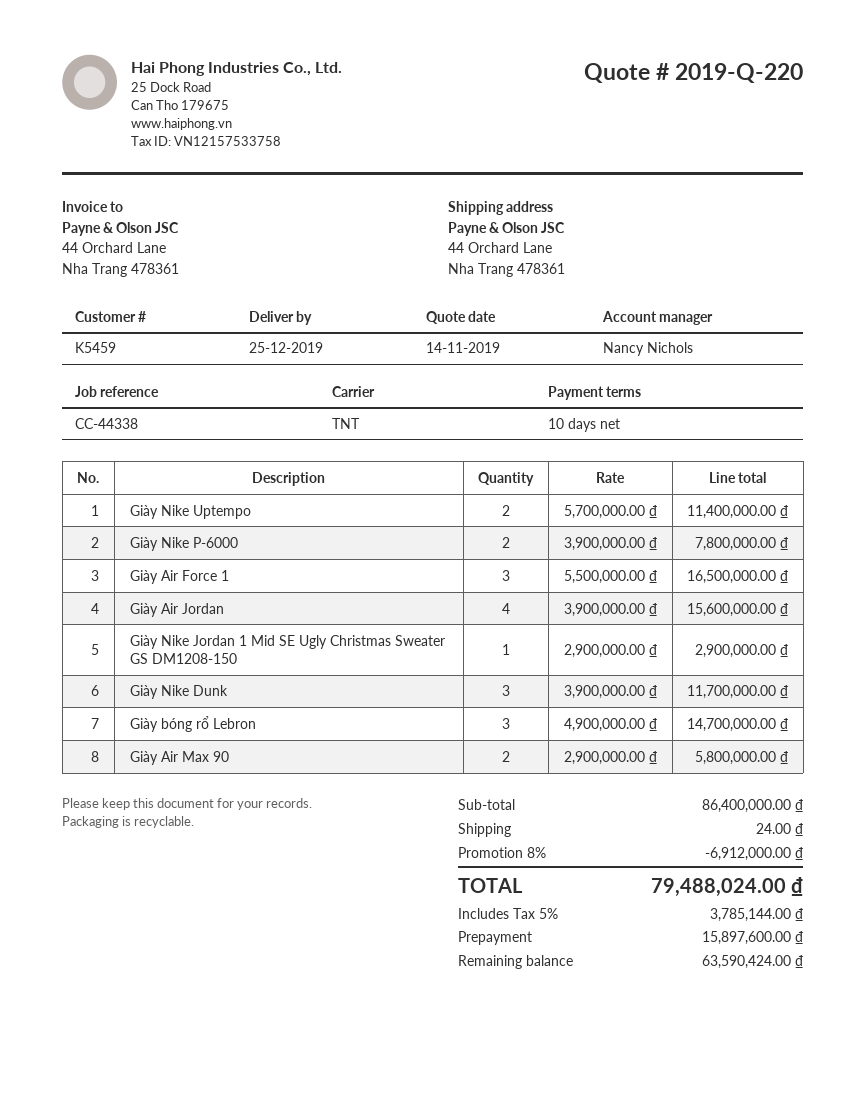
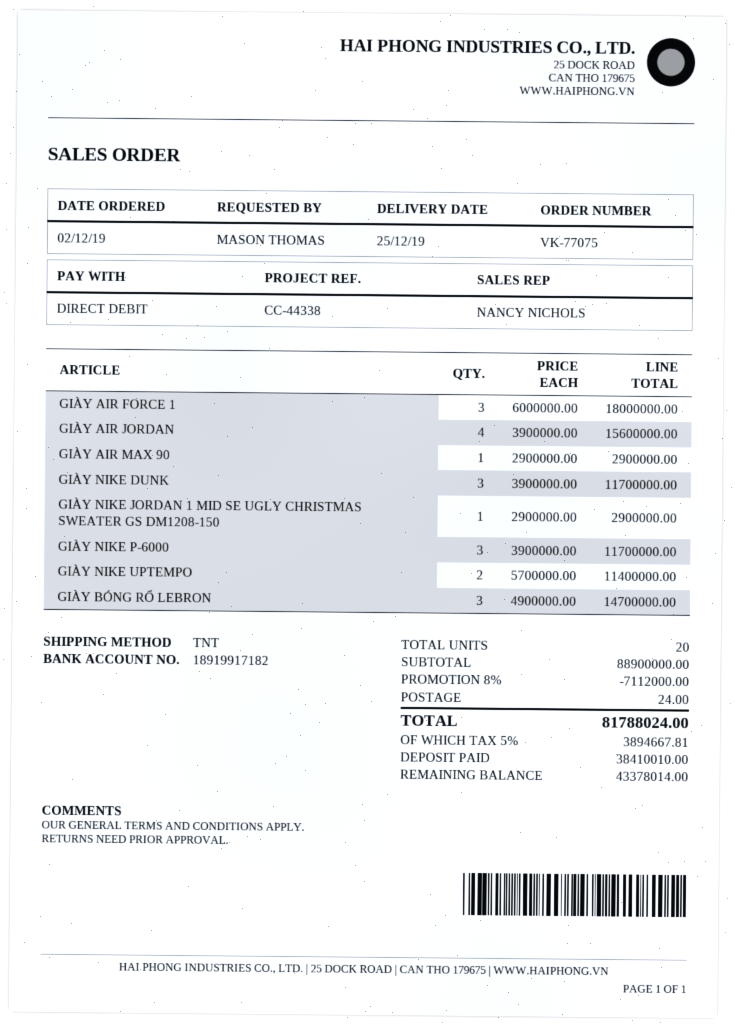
Giày Nike P-6000: 2 x 3900000.00 = 7800000.00 -> 3 x 3900000.00 = 11700000.00
Giày Air Force 1: 3 x 5500000.00 = 16500000.00 -> 3 x 6000000.00 = 18000000.00
Giày Air Max 90: 2 x 2900000.00 = 5800000.00 -> 1 x 2900000.00 = 2900000.00
subtotal: 86400000.00 -> 88900000.00
discount: 8% = 6912000.00 -> 8% = 7112000.00
tax: 5% = 3785144.00 -> 5% = 3894667.81
total: 79488024.00 -> 81788024.00
deposit: 15897600.00 -> 38410010.00
balance: 63590424.00 -> 43378014.00

